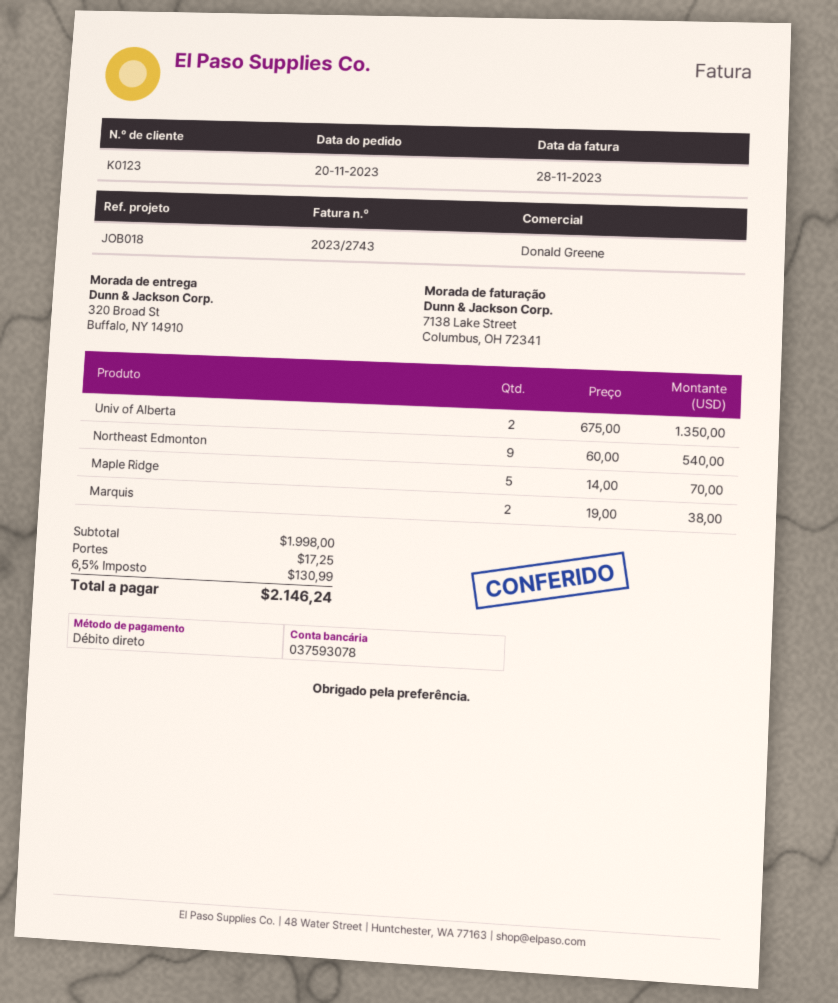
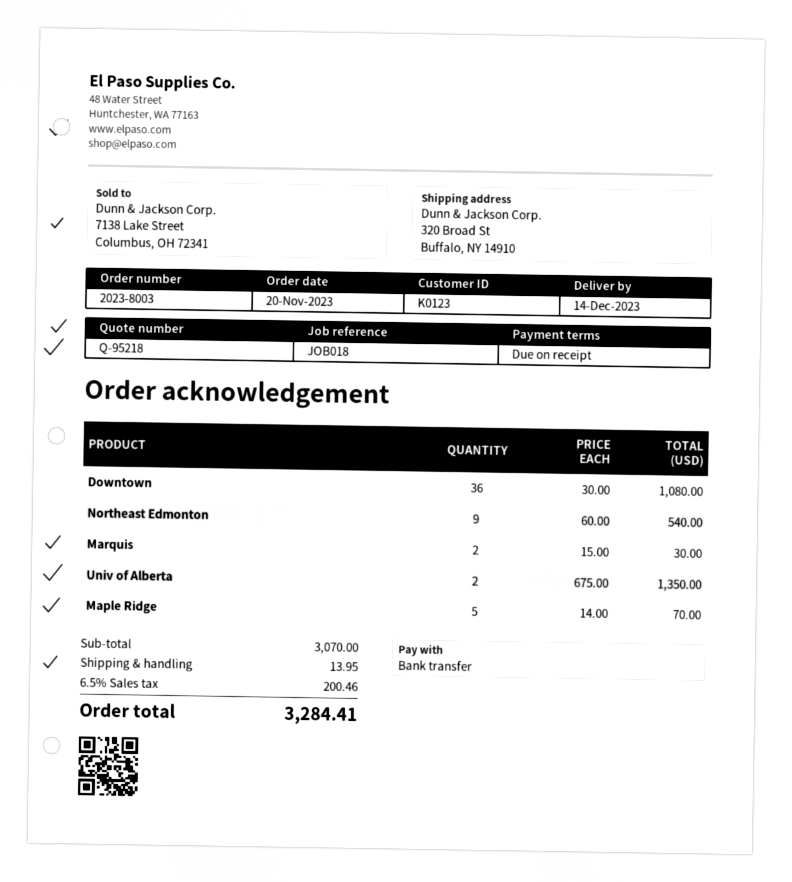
payment method: direct debit -> bank transfer
Marquis: 2 x 19.00 = 38.00 -> 2 x 15.00 = 30.00
Downtown: none -> 36 x 30.00 = 1080.00
subtotal: 1998.00 -> 3070.00
shipping: 17.25 -> 13.95
tax: 6.5% = 130.99 -> 6.5% = 200.46
total: 2146.24 -> 3284.41

